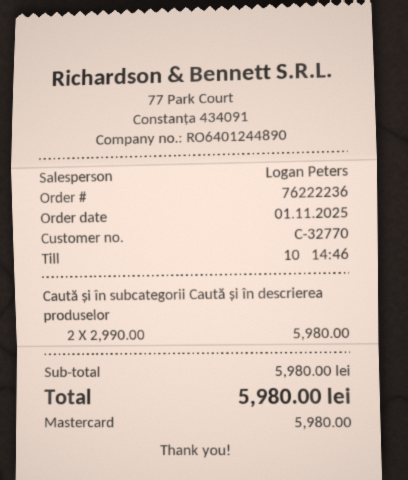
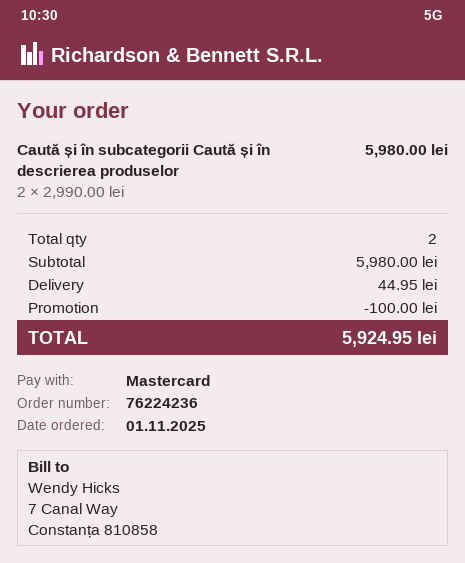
order number: 76222236 -> 76224236
discount: none -> 100.00
shipping: none -> 44.95
total: 5980.00 -> 5924.95

